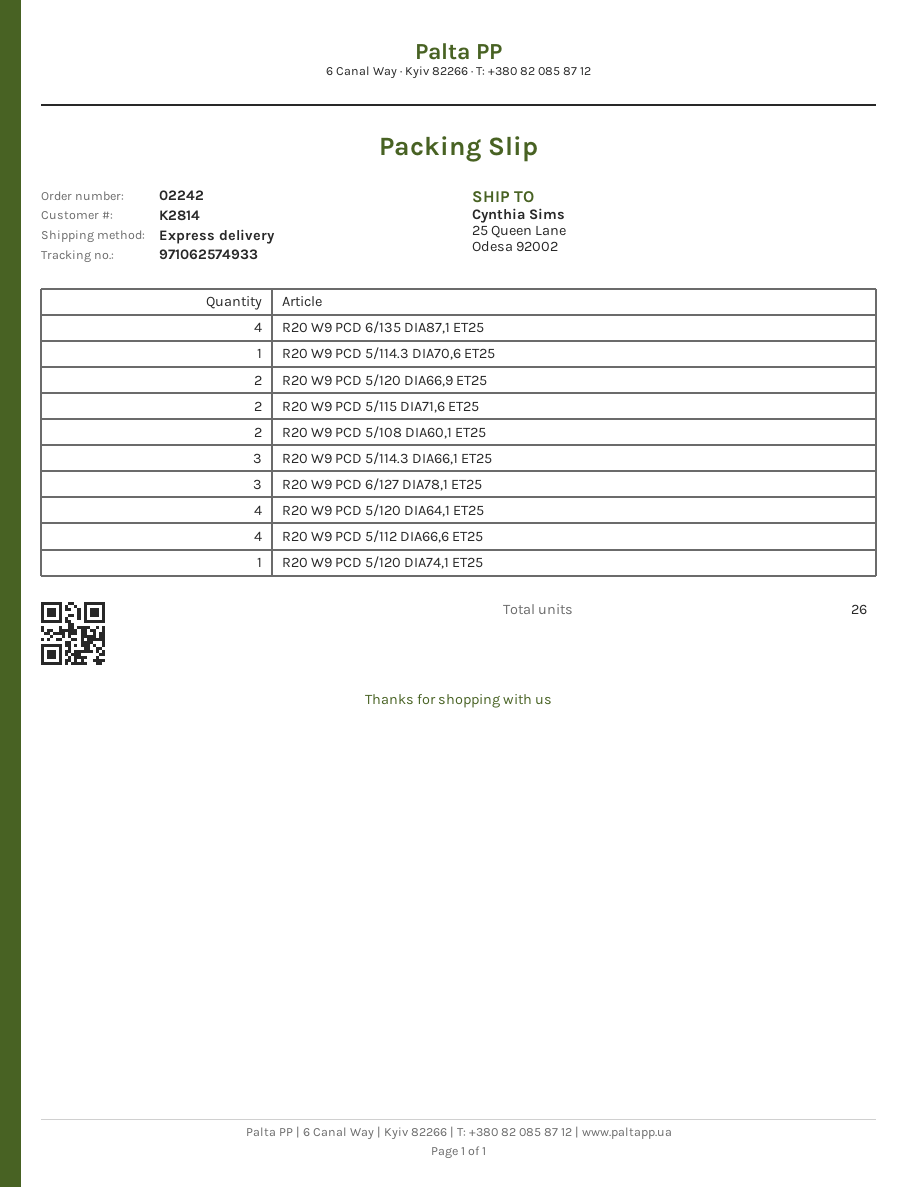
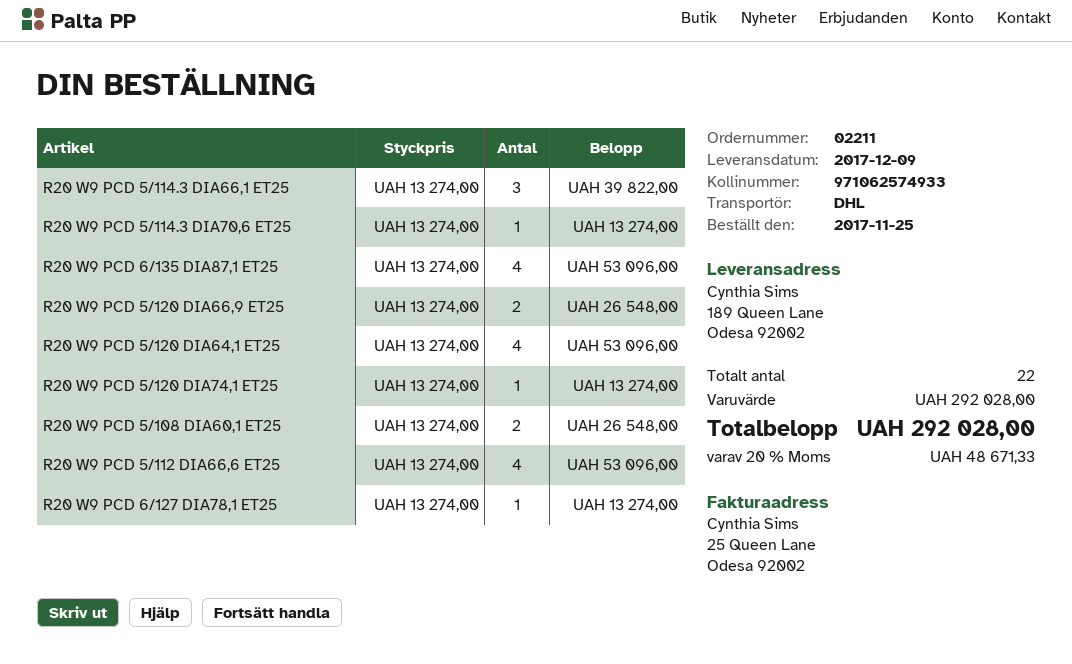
order number: 02242 -> 02211
shipping method: express -> DHL
ship to: 25 Queen Lane, Odesa 92002 -> 189 Queen Lane, Odesa 92002
R20 W9 PCD 5/115 DIA71,6 ET25: 2 -> none
R20 W9 PCD 6/127 DIA78,1 ET25: 3 -> 1
total quantity: 26 -> 22

